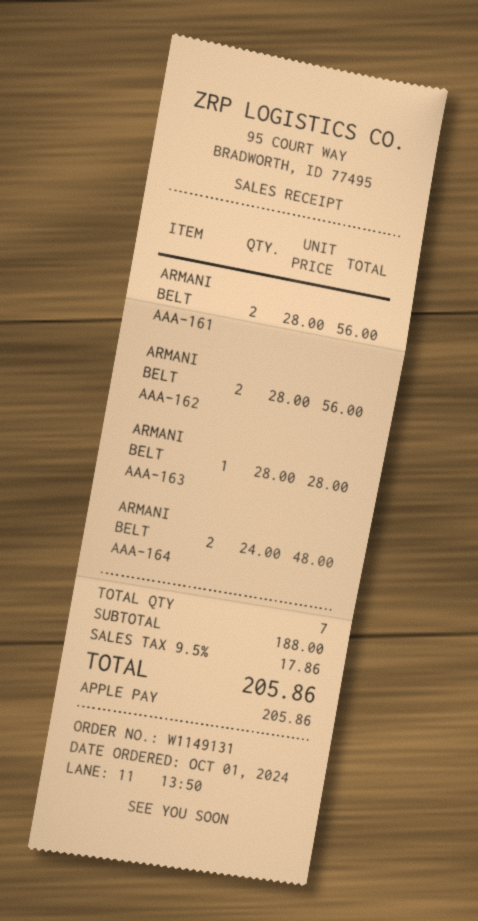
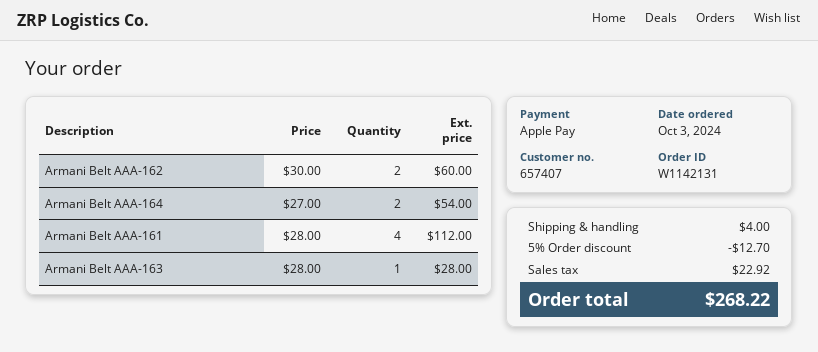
order number: W1149131 -> W1142131
order date: 2024-10-01 -> 2024-10-03
ARMANI BELT AAA-161: 2 x 28.00 = 56.00 -> 4 x 28.00 = 112.00
ARMANI BELT AAA-162: 2 x 28.00 = 56.00 -> 2 x 30.00 = 60.00
ARMANI BELT AAA-164: 2 x 24.00 = 48.00 -> 2 x 27.00 = 54.00
discount: none -> 5% = 12.70
shipping: none -> 4.00
tax: 17.86 -> 22.92
total: 205.86 -> 268.22

